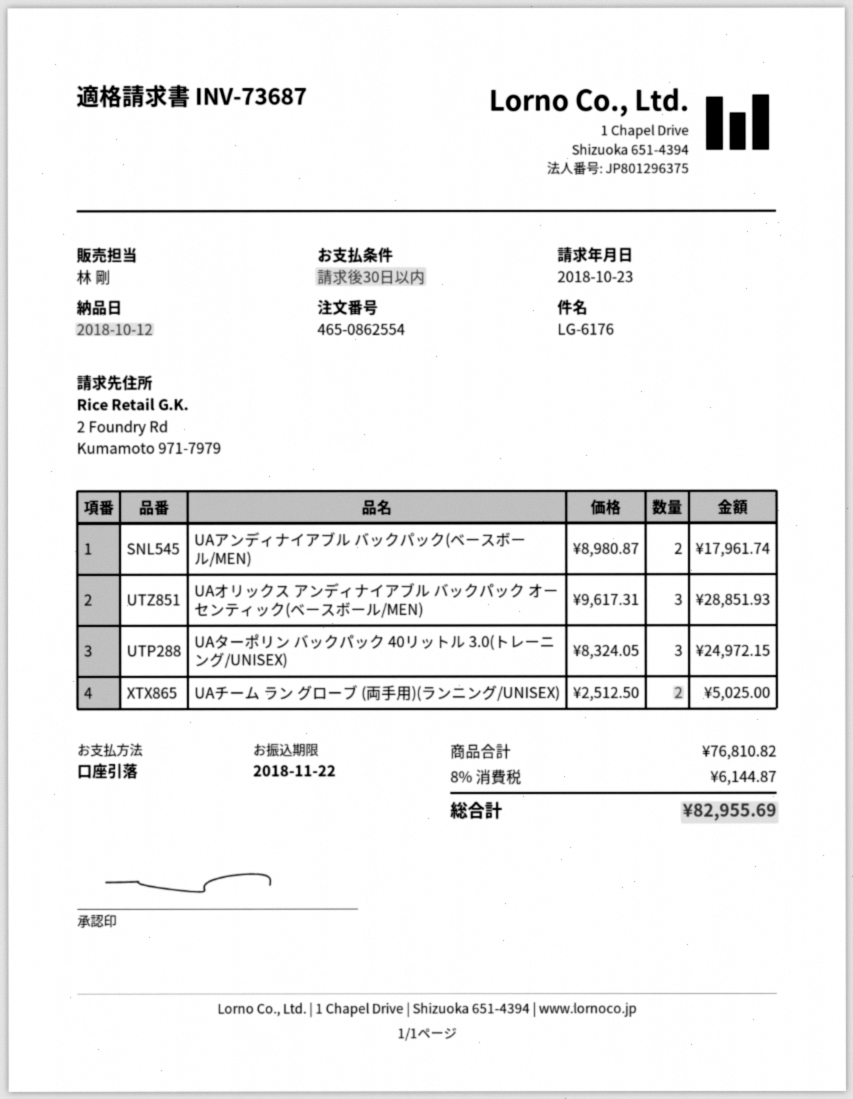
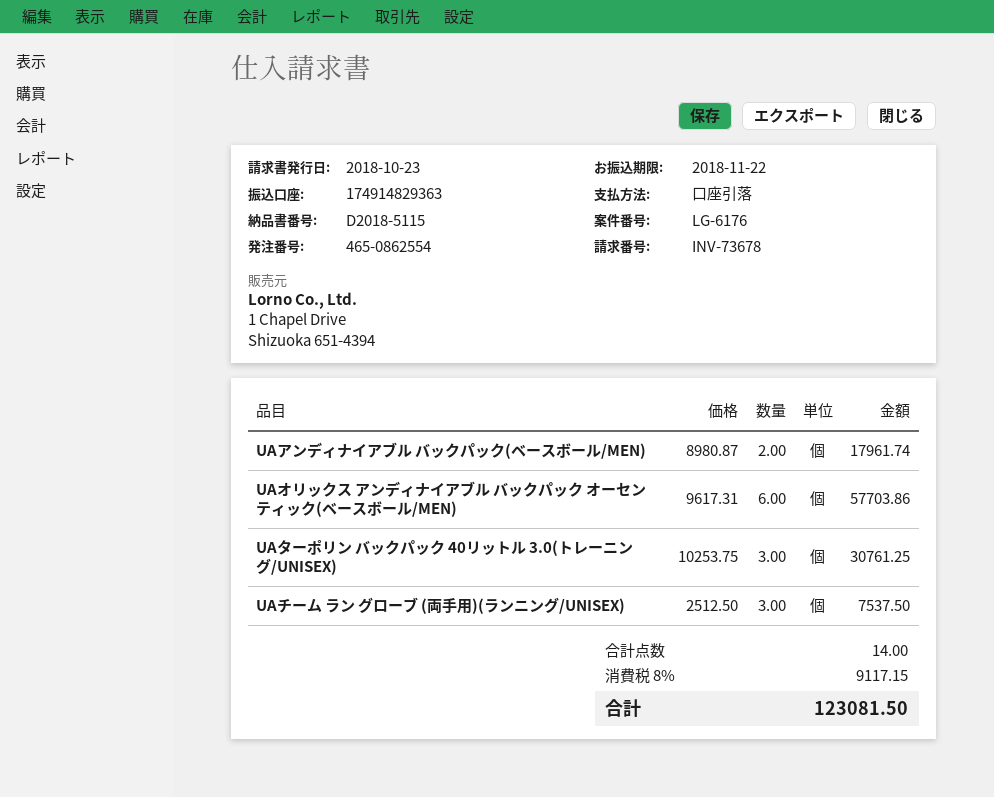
invoice number: INV-73687 -> INV-73678
UAオリックス アンディナイアブル バックパック オーセンティック(ベースボール/MEN): 3 x 9617.31 = 28851.93 -> 6 x 9617.31 = 57703.86
UAターポリン バックパック 40リットル 3.0(トレーニング/UNISEX): 3 x 8324.05 = 24972.15 -> 3 x 10253.75 = 30761.25
UAチーム ラン グローブ (両手用)(ランニング/UNISEX): 2 x 2512.50 = 5025.00 -> 3 x 2512.50 = 7537.50
tax: 8% = 6144.87 -> 8% = 9117.15
total: 82955.69 -> 123081.50

